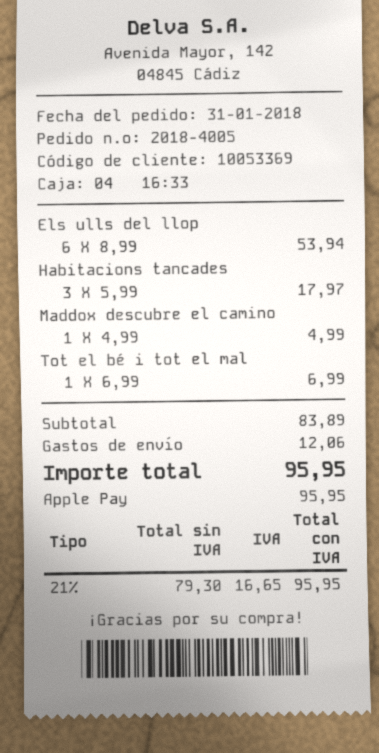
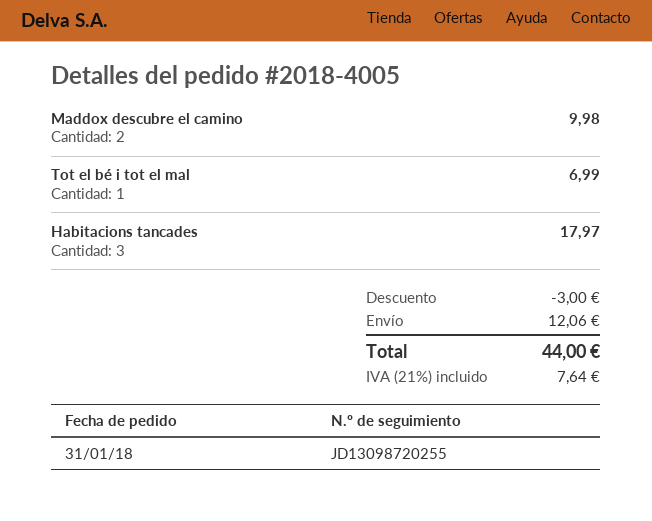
Els ulls del llop: 6 for 53.94 -> none
Maddox descubre el camino: 1 for 4.99 -> 2 for 9.98
discount: none -> 3.00
tax: 21% = 16.65 -> 21% = 7.64
total: 95.95 -> 44.00

